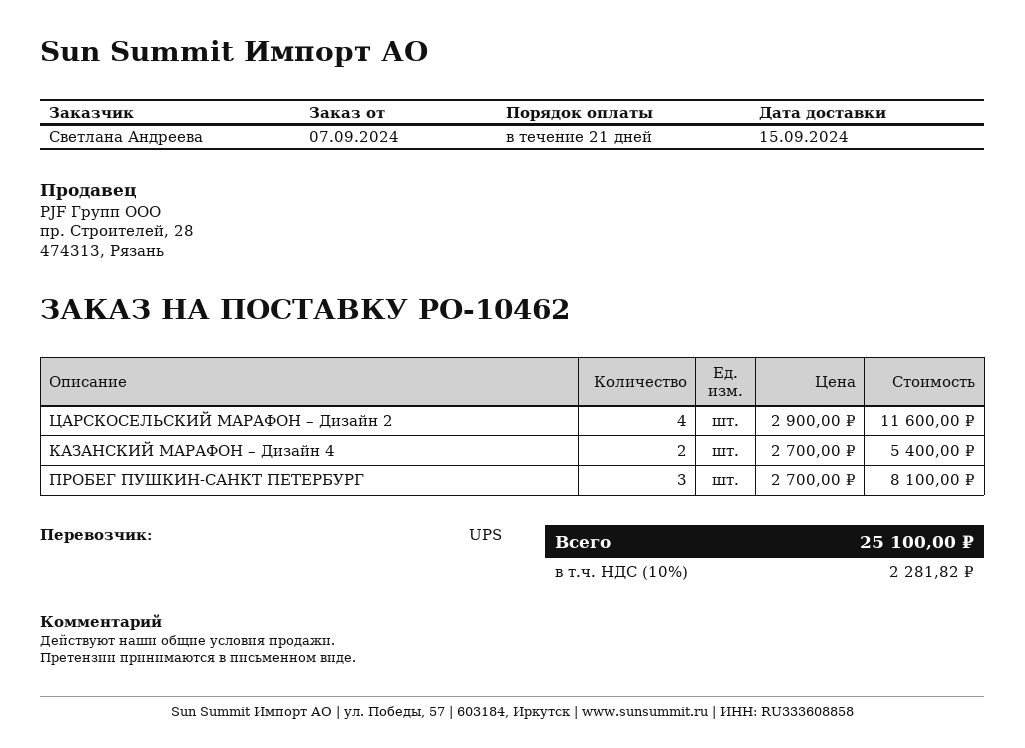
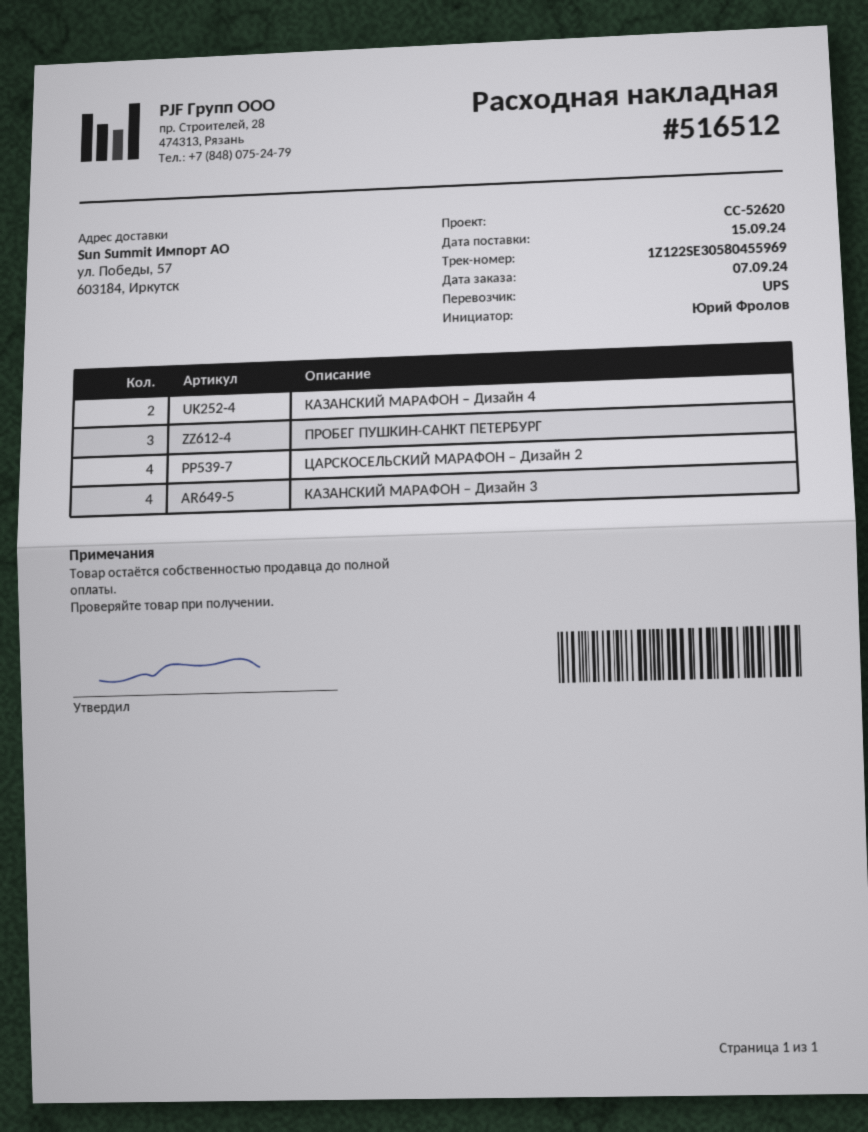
ordered by: Светлана Андреева -> Юрий Фролов
КАЗАНСКИЙ МАРАФОН – Дизайн 3: none -> 4

